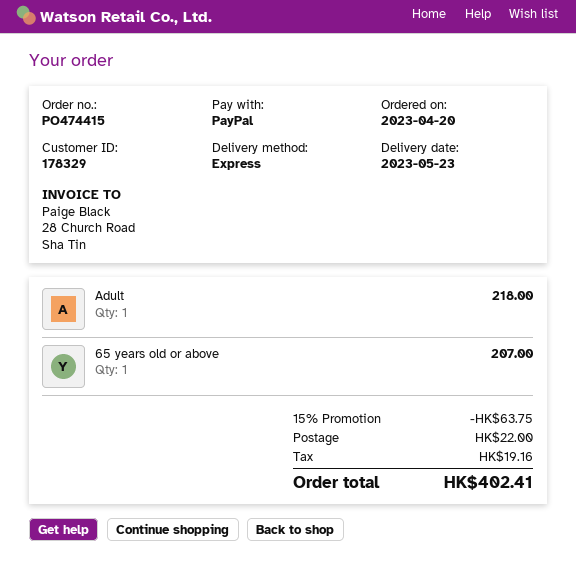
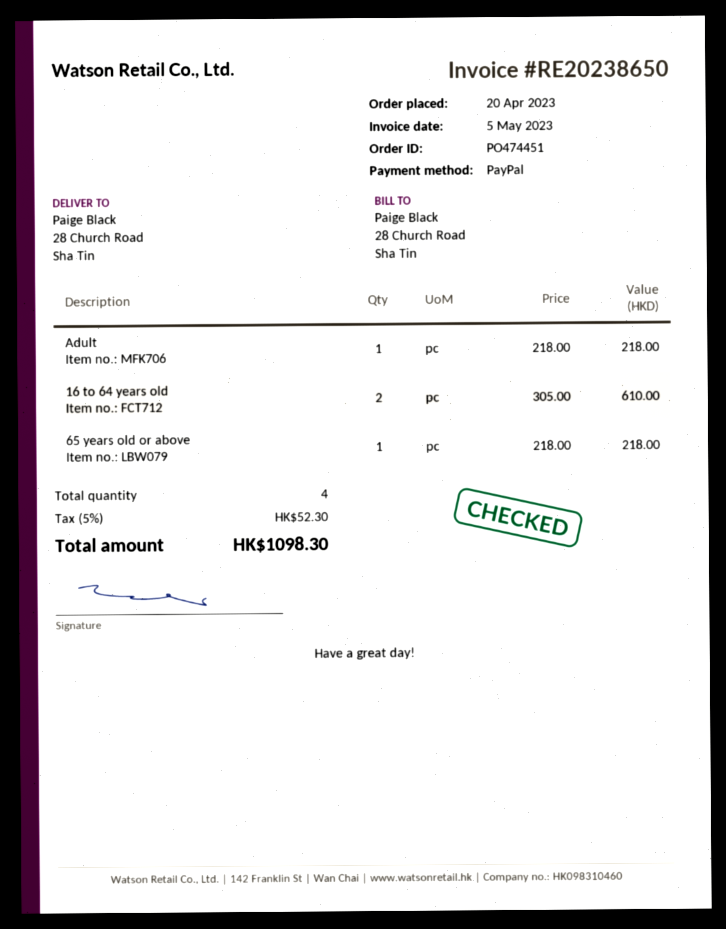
order number: PO474415 -> PO474451
65 years old or above: 1 for 207.00 -> 1 for 218.00
16 to 64 years old: none -> 2 for 610.00
discount: 15% = 63.75 -> none
shipping: 22.00 -> none
tax: 19.16 -> 52.30
total: 402.41 -> 1098.30

